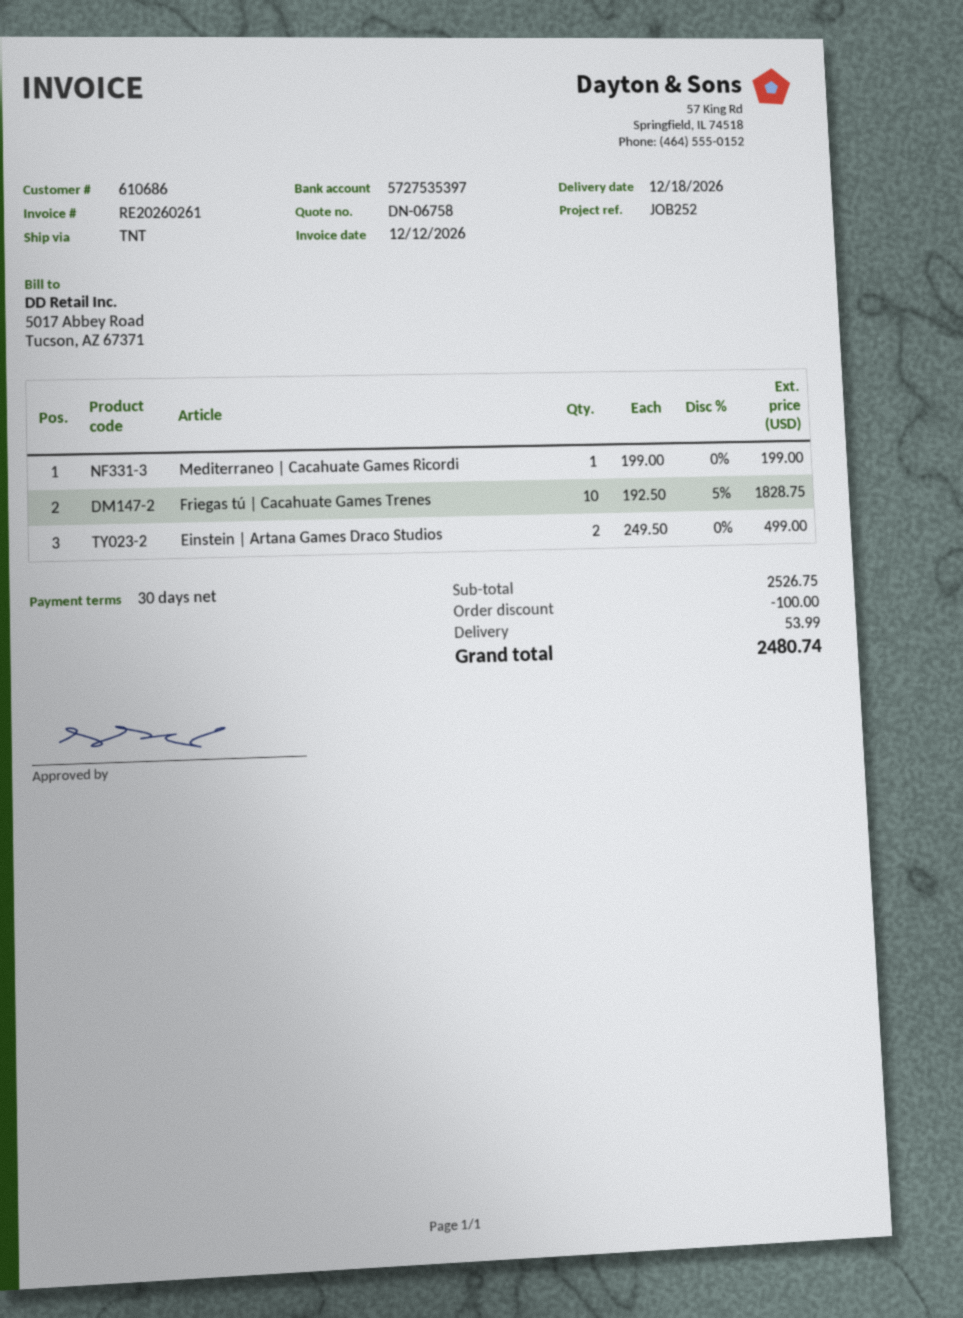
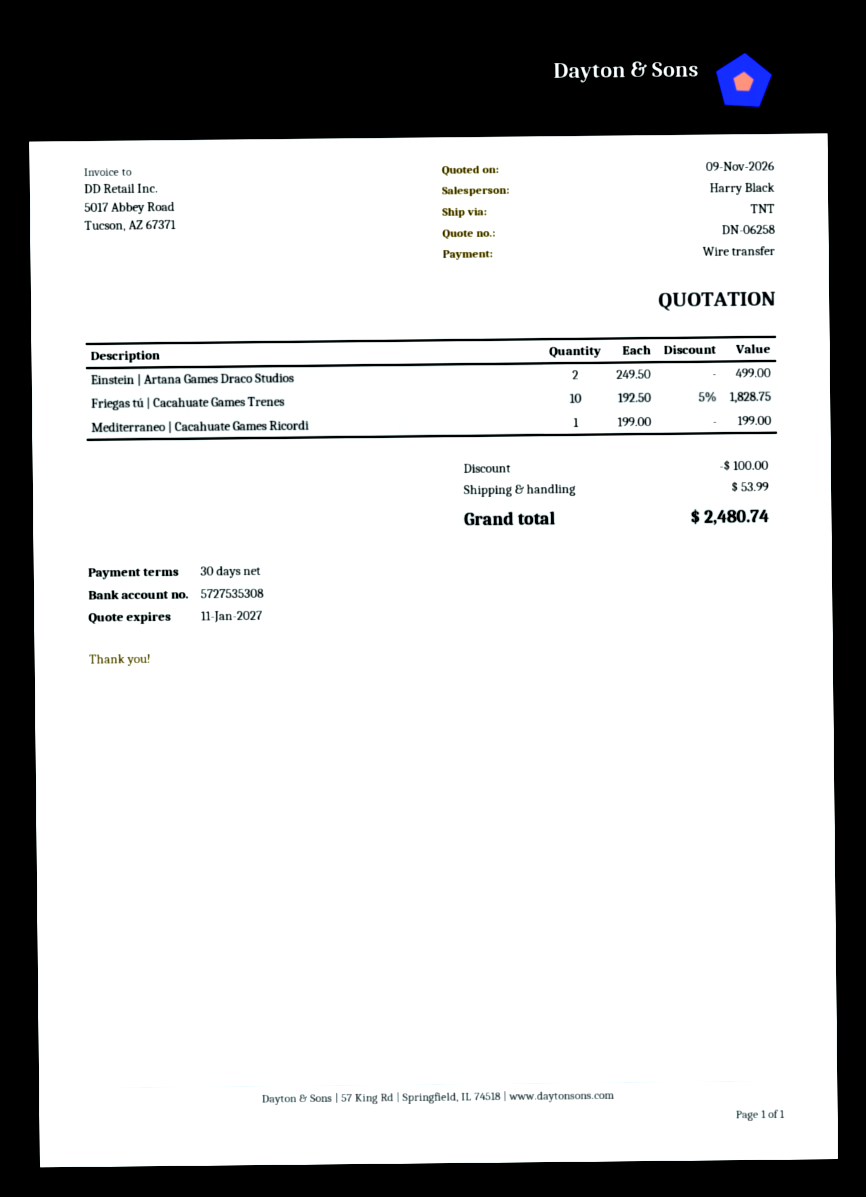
quote number: DN-06758 -> DN-06258
bank account: 5727535397 -> 5727535308

